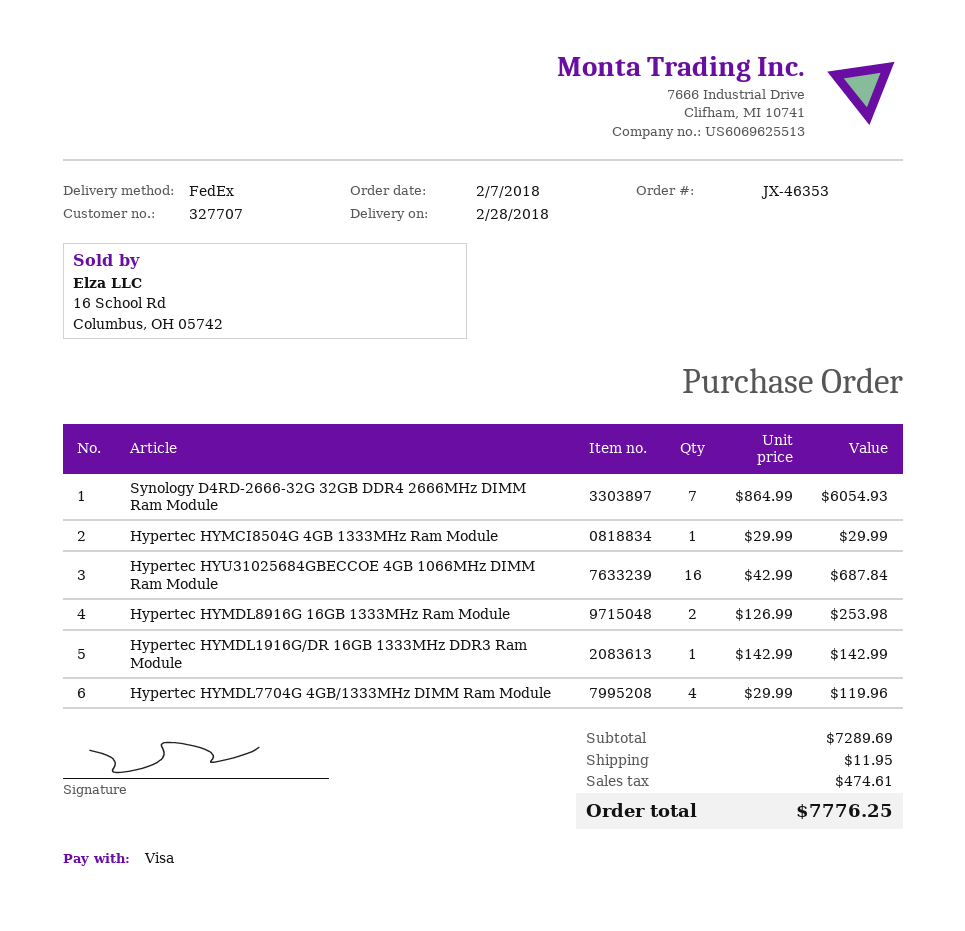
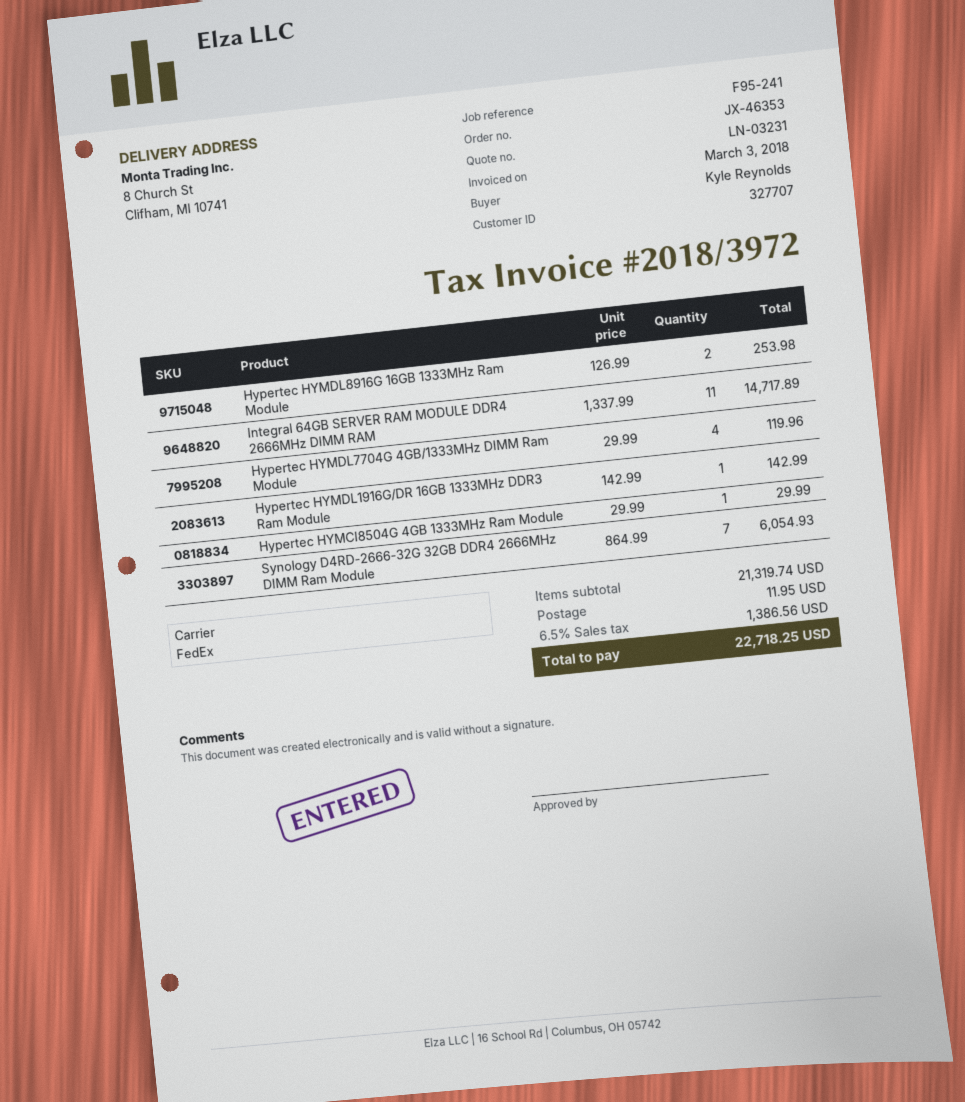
Hypertec HYU31025684GBECCOE 4GB 1066MHz DIMM Ram Module: 16 x 42.99 = 687.84 -> none
Integral 64GB SERVER RAM MODULE DDR4 2666MHz DIMM RAM: none -> 11 x 1337.99 = 14717.89
subtotal: 7289.69 -> 21319.74
tax: 474.61 -> 1386.56
total: 7776.25 -> 22718.25

